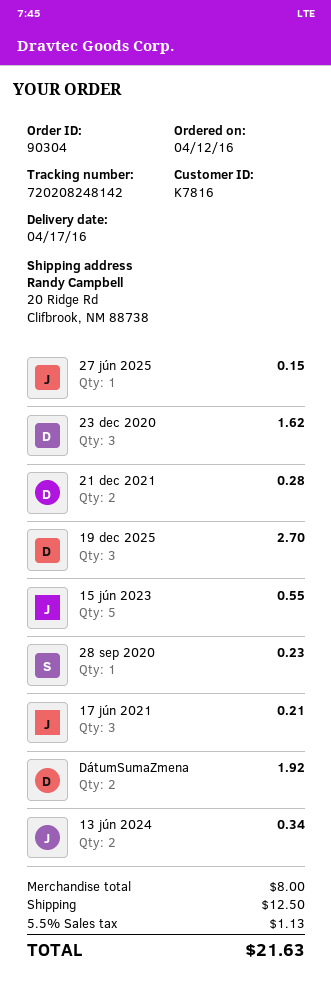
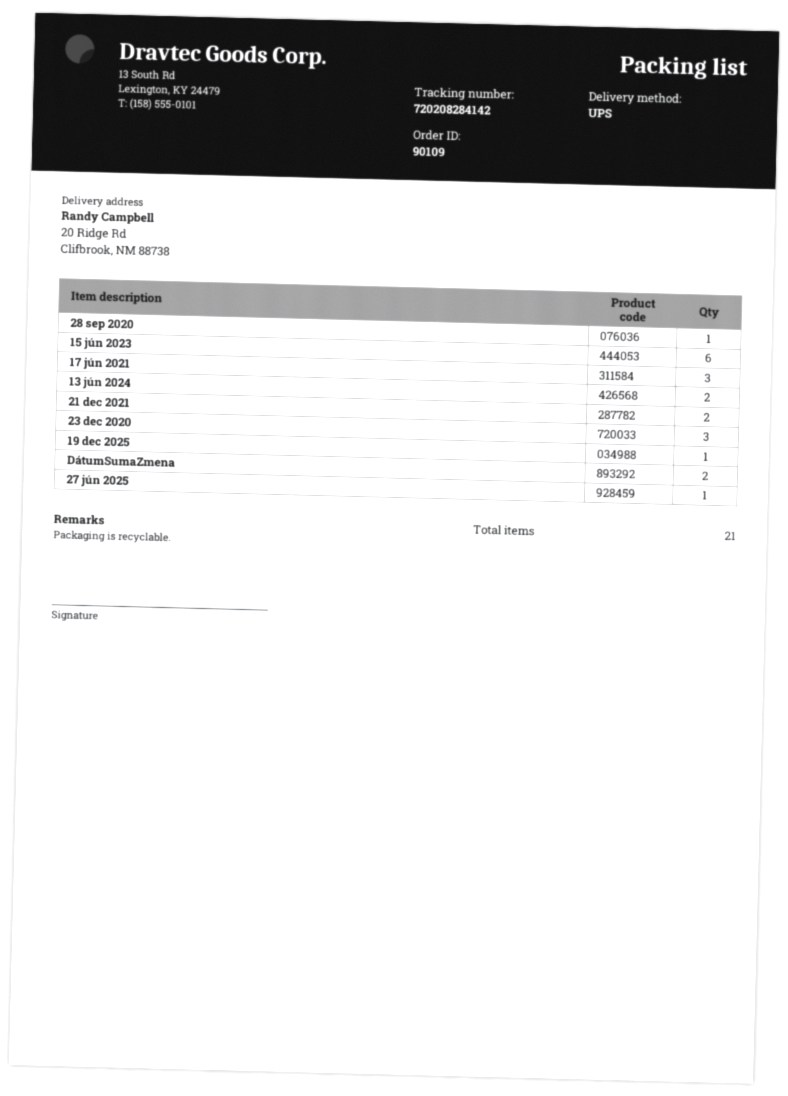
order number: 90304 -> 90109
tracking number: 720208248142 -> 720208284142
19 dec 2025: 3 -> 1
15 jún 2023: 5 -> 6

